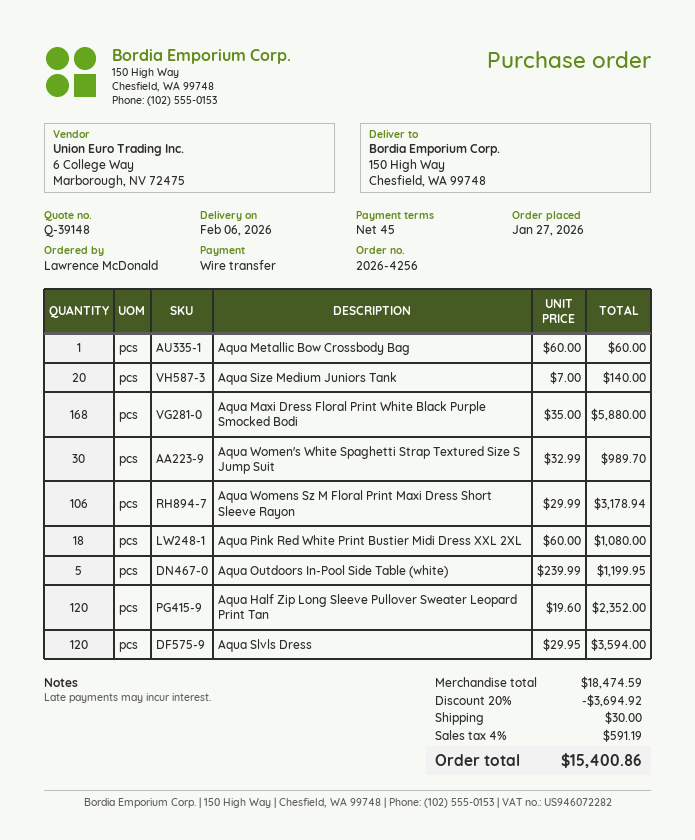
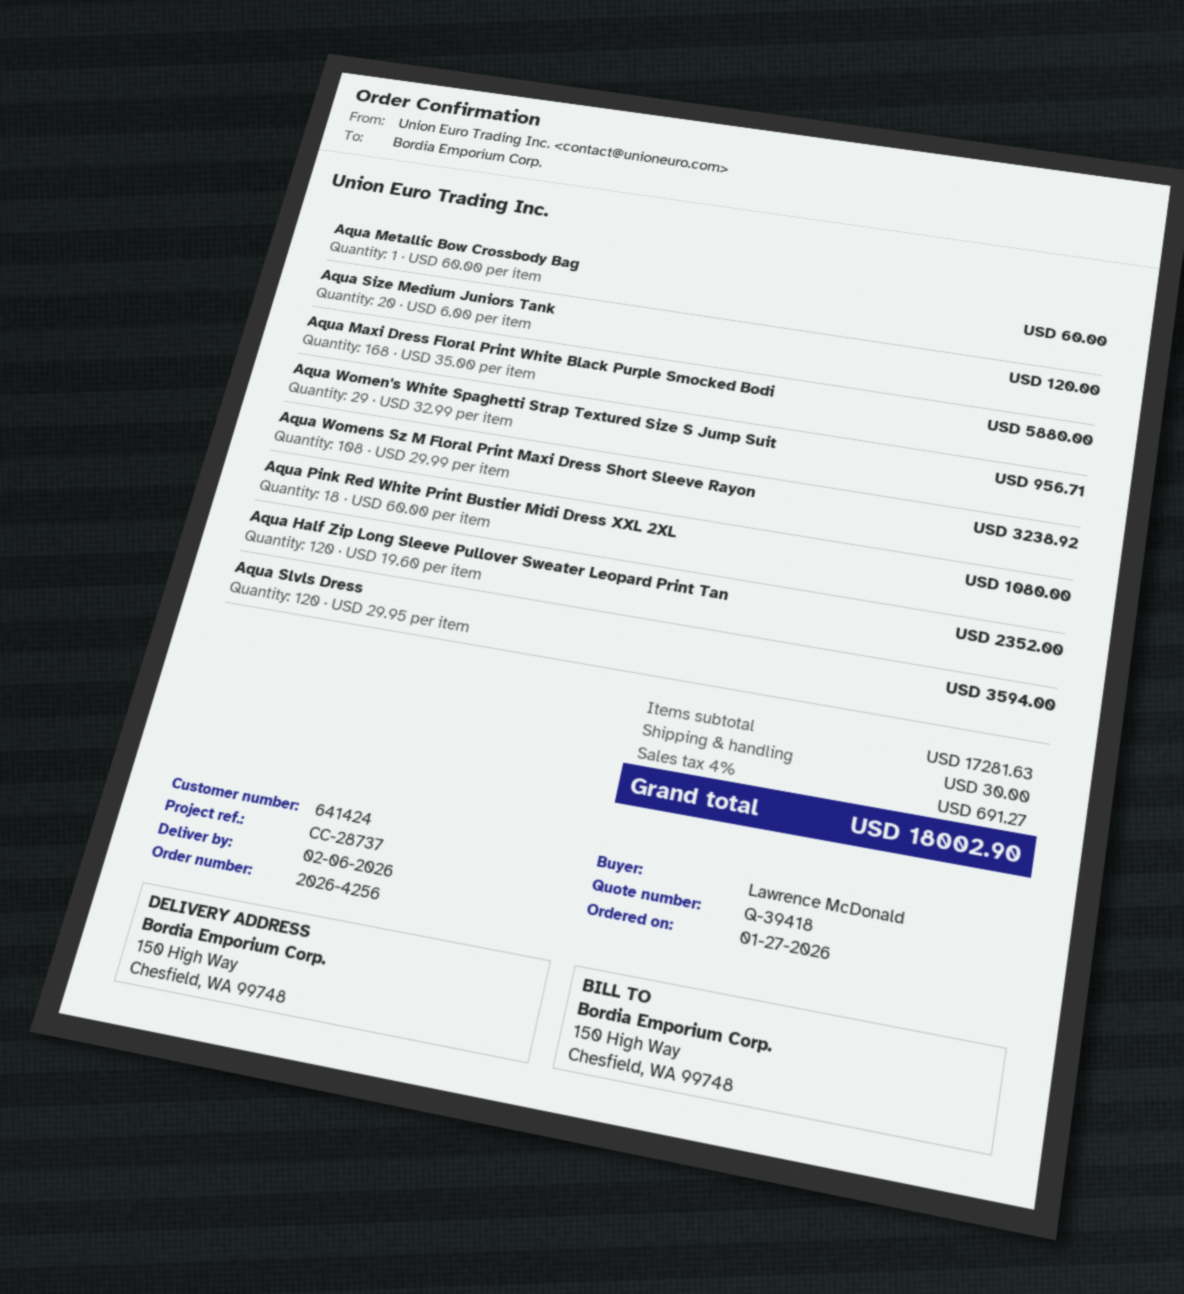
quote number: Q-39148 -> Q-39418
Aqua Size Medium Juniors Tank: 20 x 7.00 = 140.00 -> 20 x 6.00 = 120.00
Aqua Women's White Spaghetti Strap Textured Size S Jump Suit: 30 x 32.99 = 989.70 -> 29 x 32.99 = 956.71
Aqua Womens Sz M Floral Print Maxi Dress Short Sleeve Rayon: 106 x 29.99 = 3178.94 -> 108 x 29.99 = 3238.92
Aqua Outdoors In-Pool Side Table (white): 5 x 239.99 = 1199.95 -> none
subtotal: 18474.59 -> 17281.63
discount: 20% = 3694.92 -> none
tax: 4% = 591.19 -> 4% = 691.27
total: 15400.86 -> 18002.90

